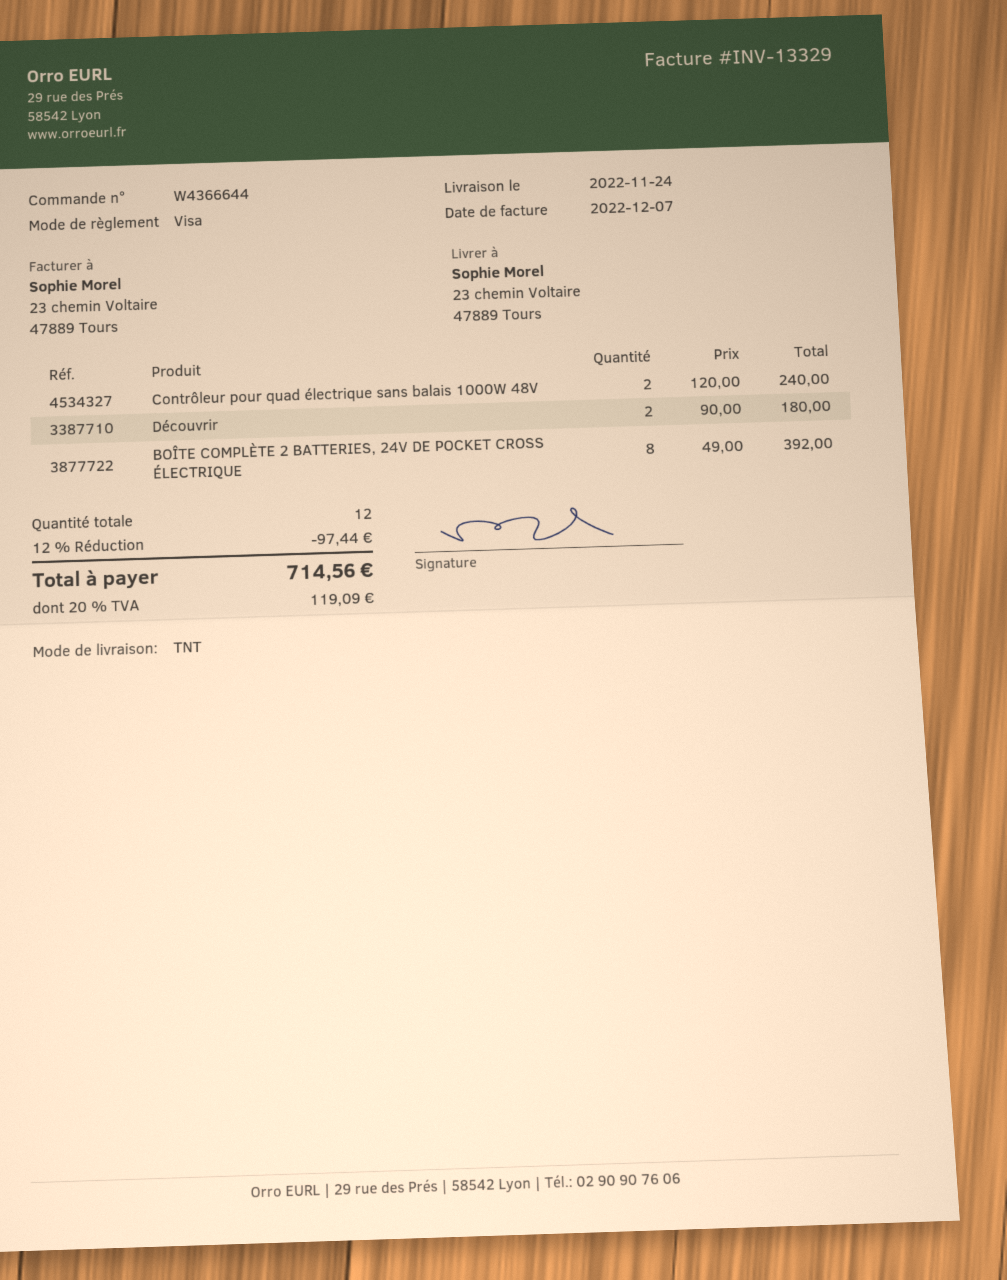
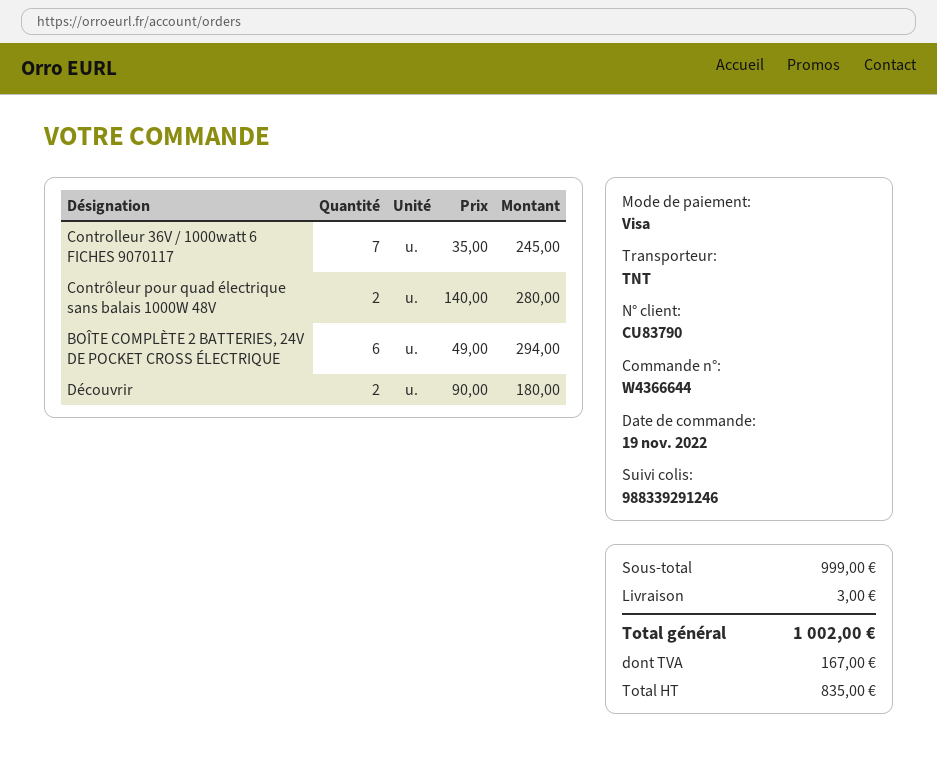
Contrôleur pour quad électrique sans balais 1000W 48V: 2 x 120.00 = 240.00 -> 2 x 140.00 = 280.00
BOÎTE COMPLÈTE 2 BATTERIES, 24V DE POCKET CROSS ÉLECTRIQUE: 8 x 49.00 = 392.00 -> 6 x 49.00 = 294.00
Controlleur 36V / 1000watt 6 FICHES 9070117: none -> 7 x 35.00 = 245.00
discount: 12% = 97.44 -> none
shipping: none -> 3.00
tax: 119.09 -> 167.00
total: 714.56 -> 1002.00

